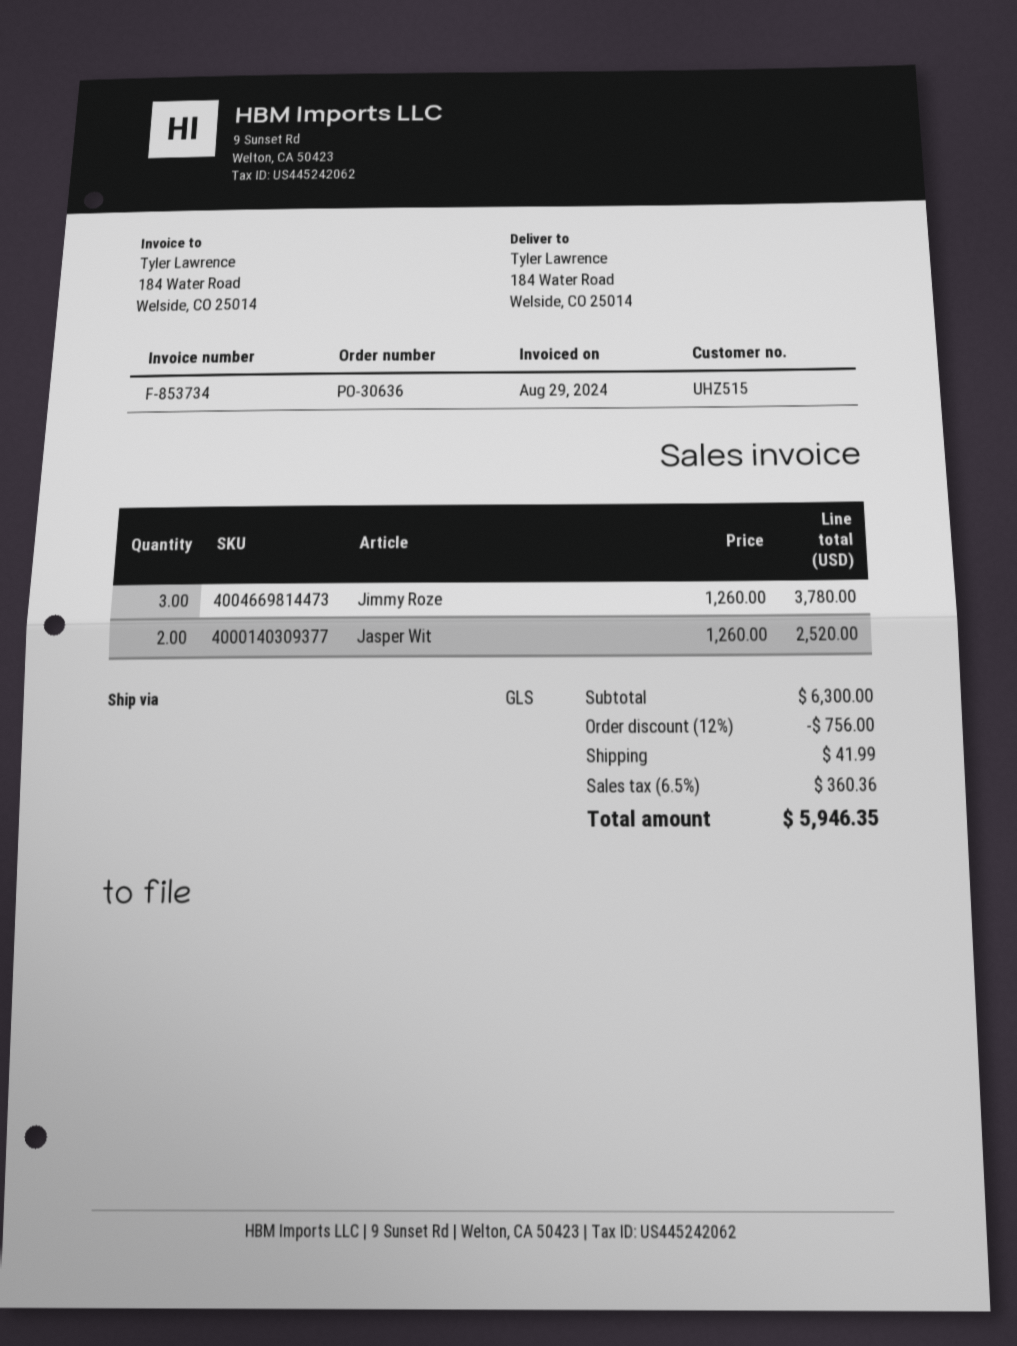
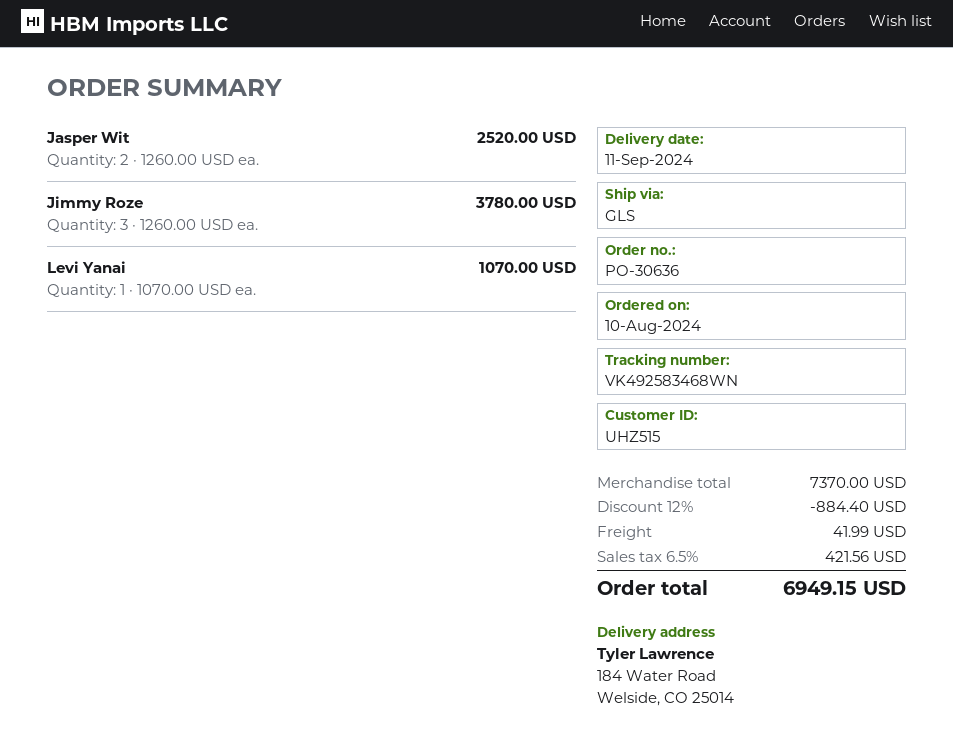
Levi Yanai: none -> 1 x 1070.00 = 1070.00
subtotal: 6300.00 -> 7370.00
discount: 12% = 756.00 -> 12% = 884.40
tax: 6.5% = 360.36 -> 6.5% = 421.56
total: 5946.35 -> 6949.15

